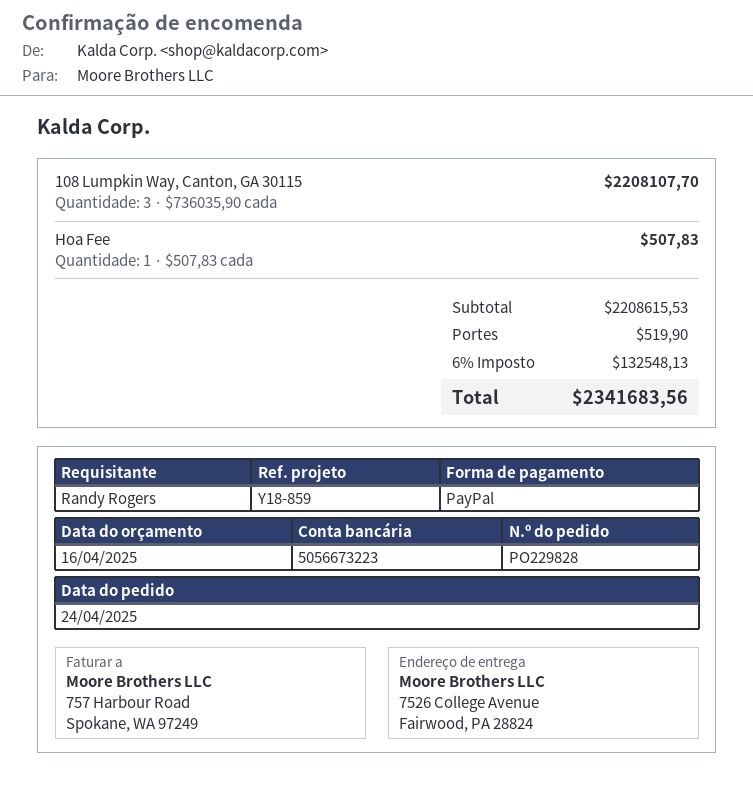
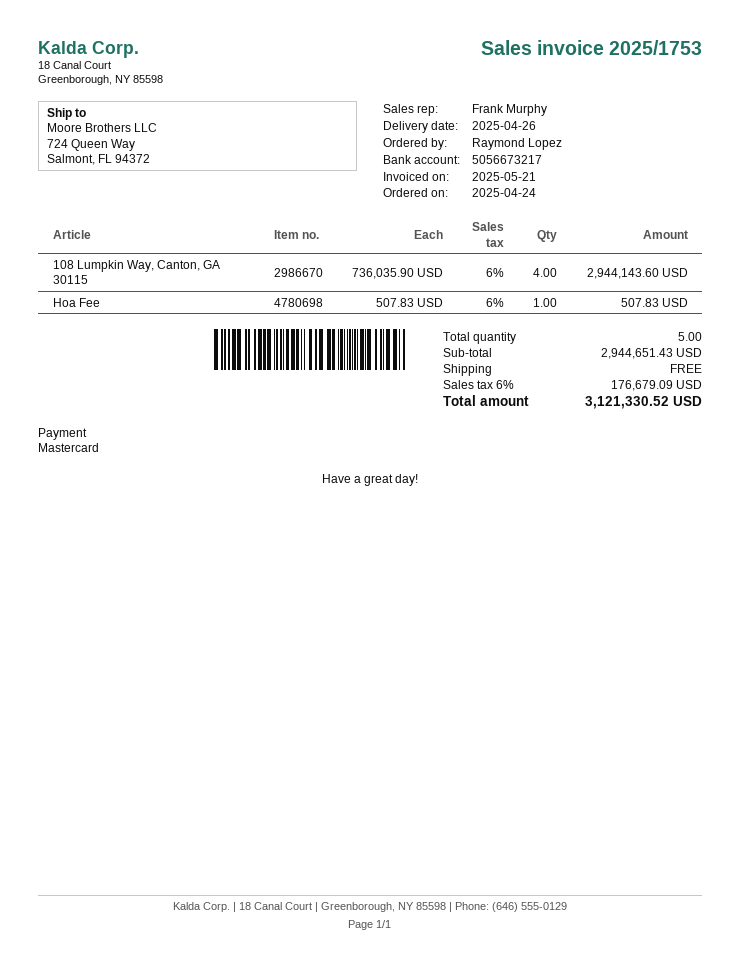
ordered by: Randy Rogers -> Raymond Lopez
payment method: PayPal -> Mastercard
bank account: 5056673223 -> 5056673217
ship to: 7526 College Avenue, Fairwood, PA 28824 -> 724 Queen Way, Salmont, FL 94372
108 Lumpkin Way, Canton, GA 30115: 3 x 736035.90 = 2208107.70 -> 4 x 736035.90 = 2944143.60
subtotal: 2208615.53 -> 2944651.43
shipping: 519.90 -> 0.00
tax: 6% = 132548.13 -> 6% = 176679.09
total: 2341683.56 -> 3121330.52

